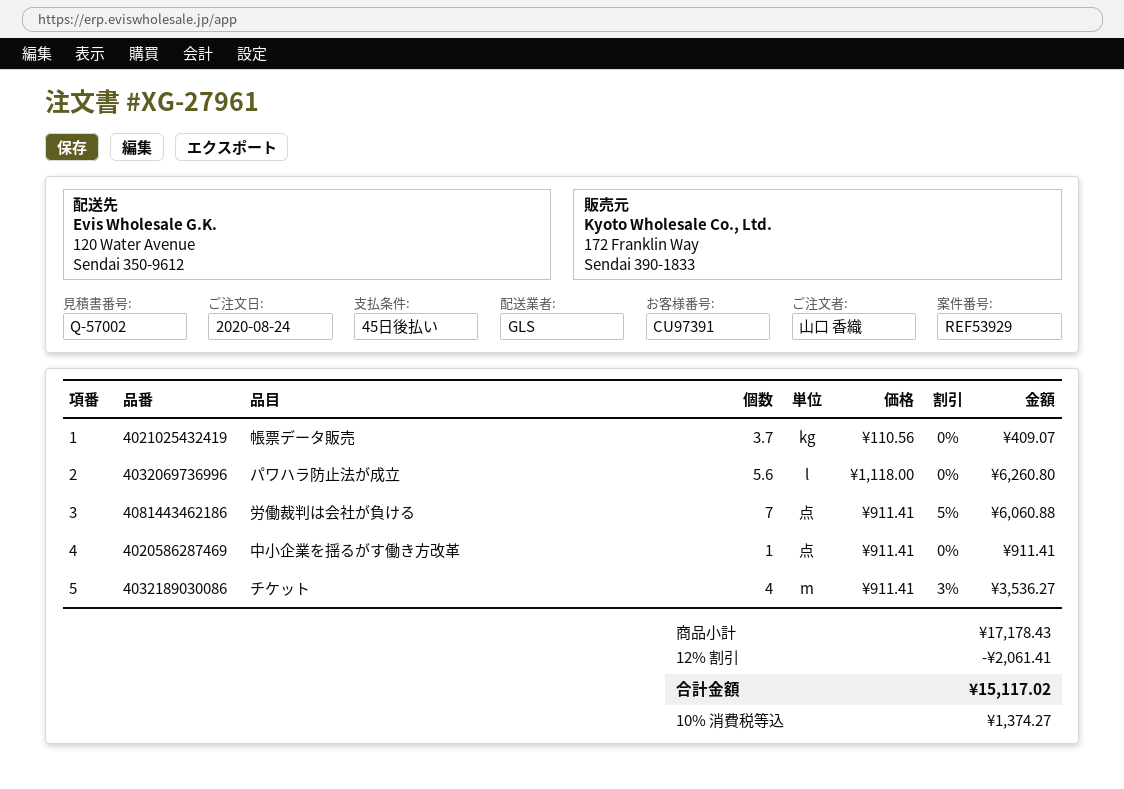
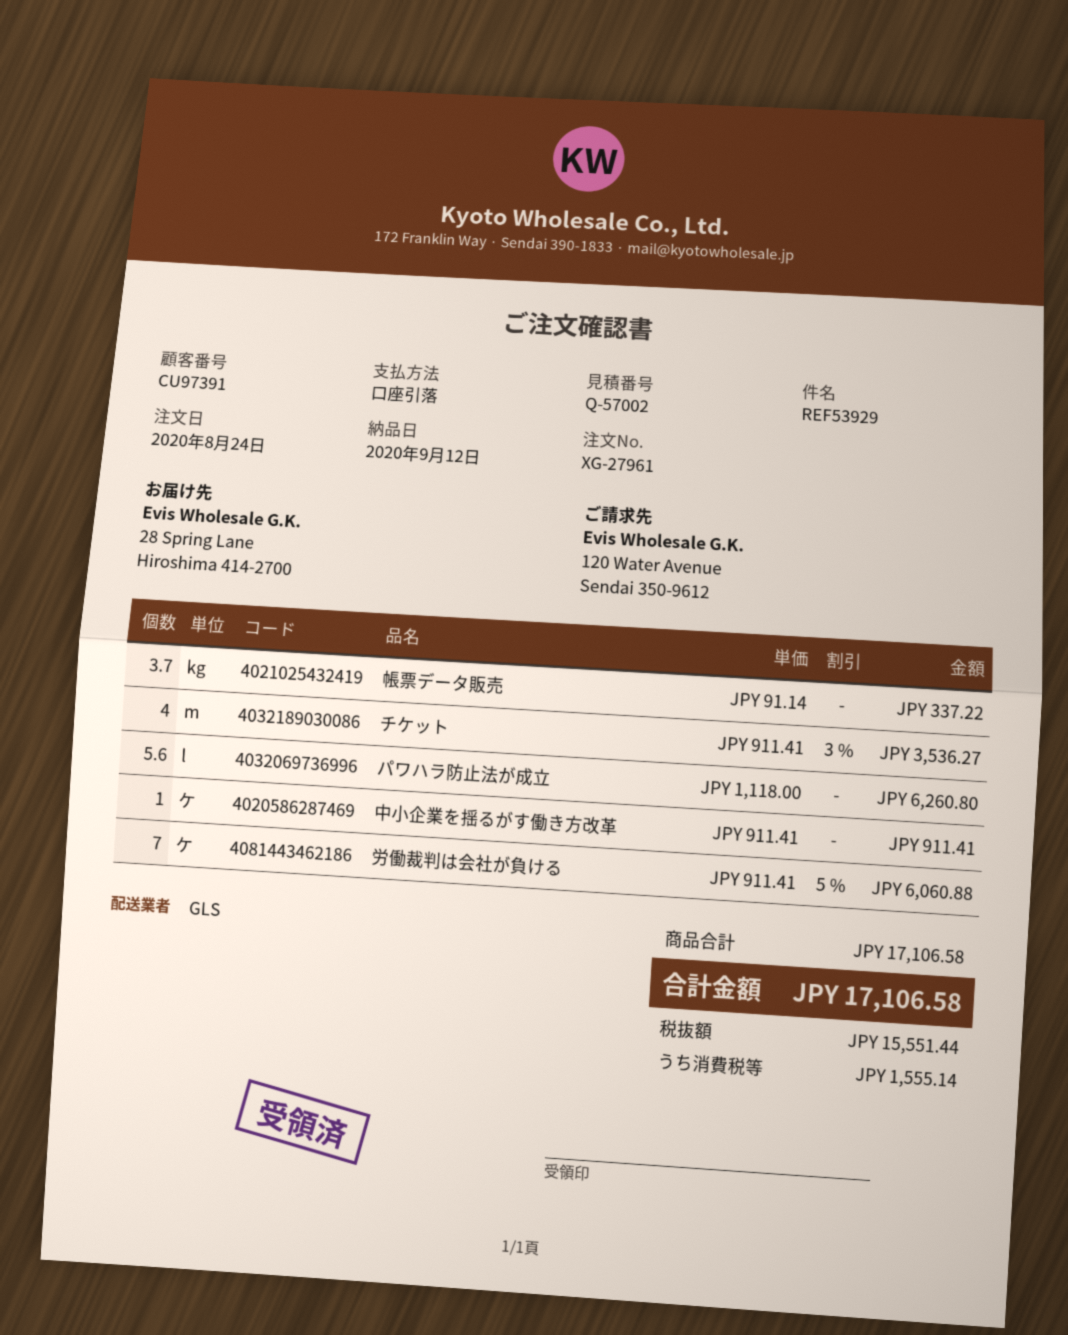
ship to: 120 Water Avenue, Sendai 350-9612 -> 28 Spring Lane, Hiroshima 414-2700
帳票データ販売: 3.7 x 110.56 = 409.07 -> 3.7 x 91.14 = 337.22
subtotal: 17178.43 -> 17106.58
discount: 12% = 2061.41 -> none
tax: 1374.27 -> 1555.14
total: 15117.02 -> 17106.58

